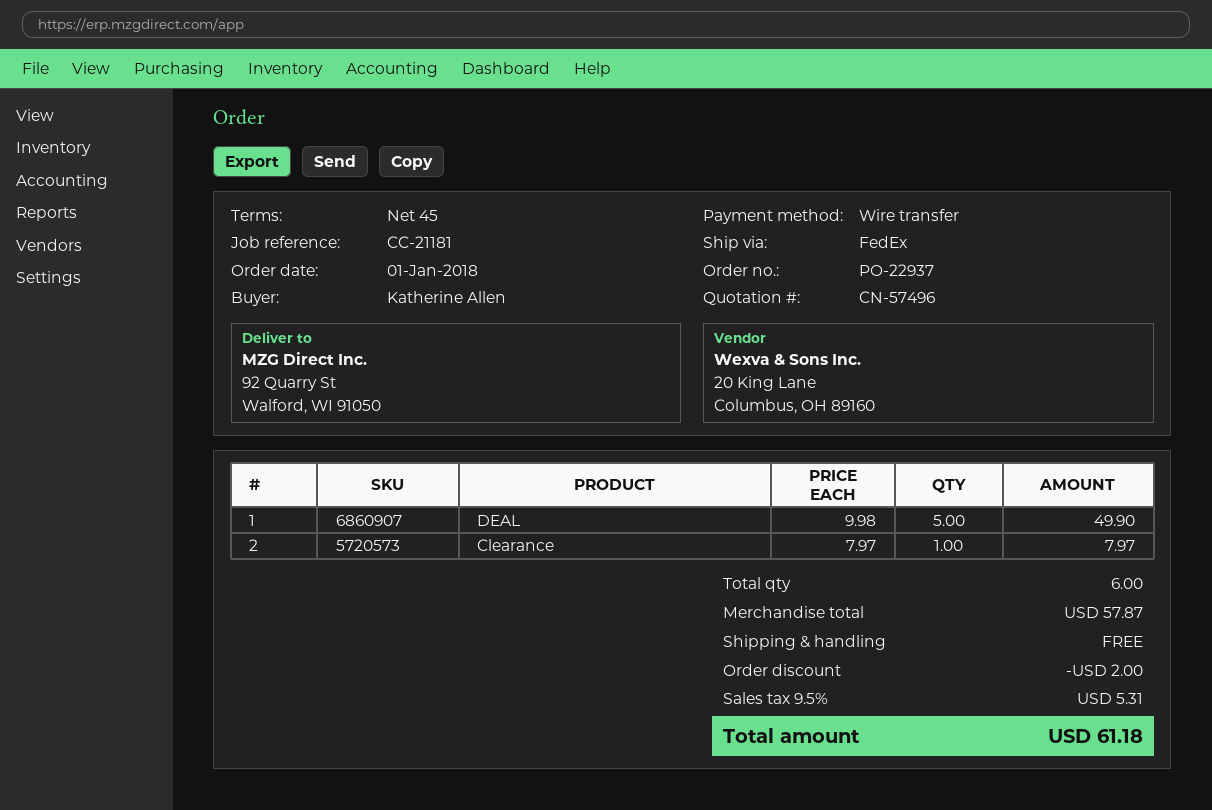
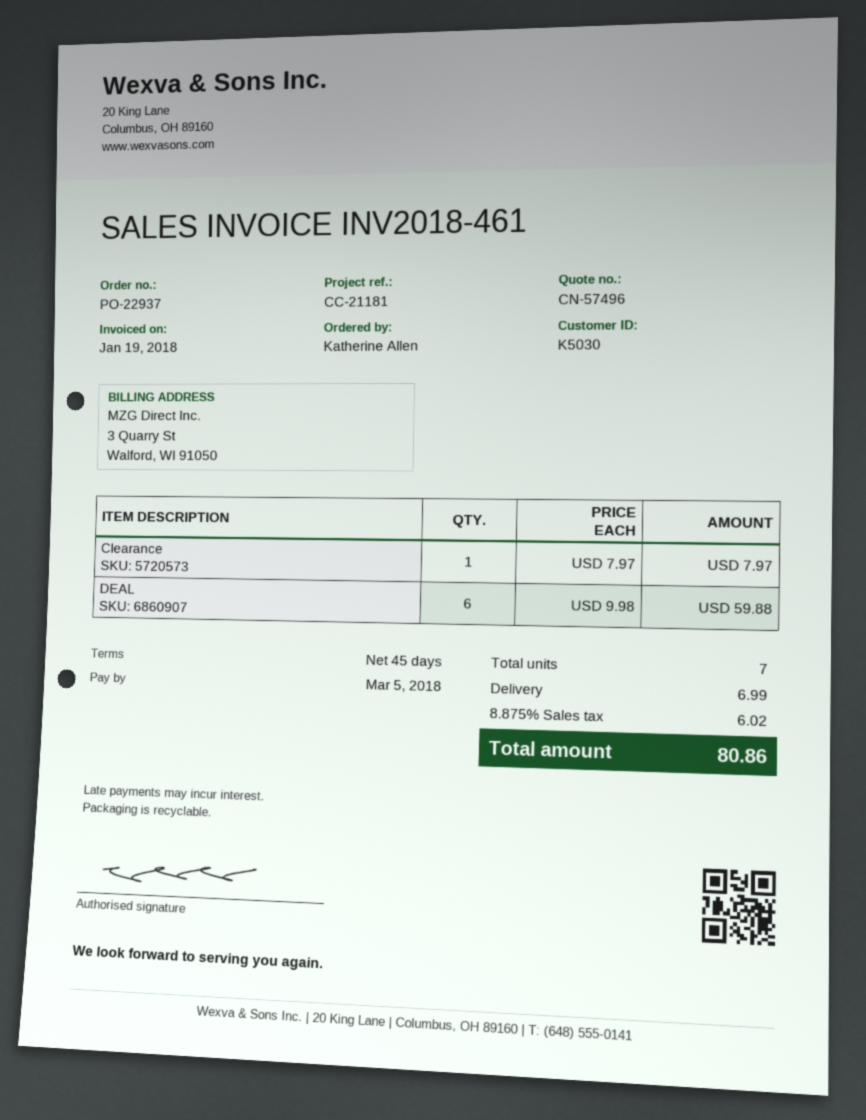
DEAL: 5 x 9.98 = 49.90 -> 6 x 9.98 = 59.88
total quantity: 6 -> 7
discount: 2.00 -> none
shipping: 0.00 -> 6.99
tax: 9.5% = 5.31 -> 8.875% = 6.02
total: 61.18 -> 80.86

